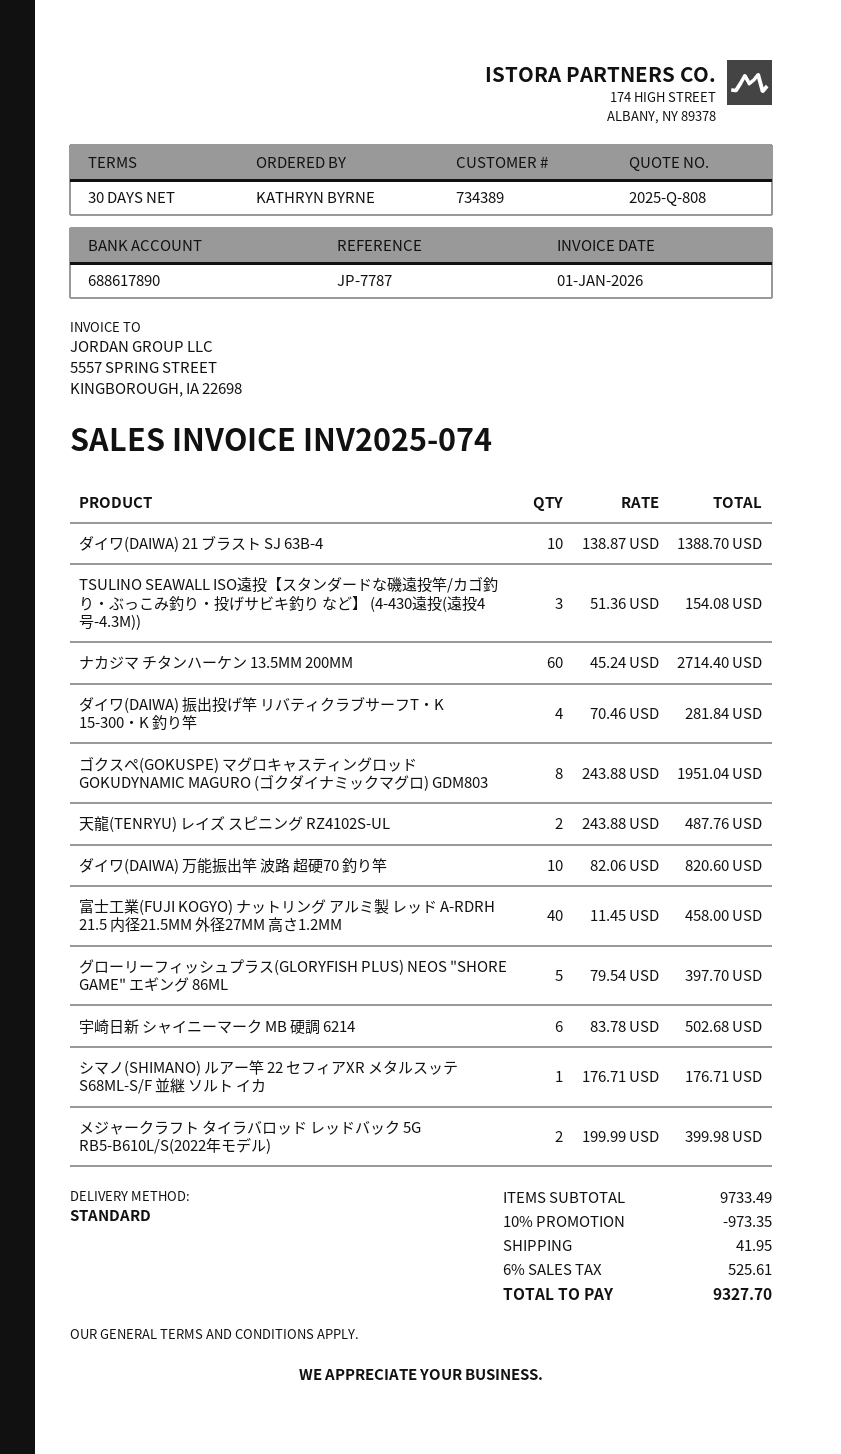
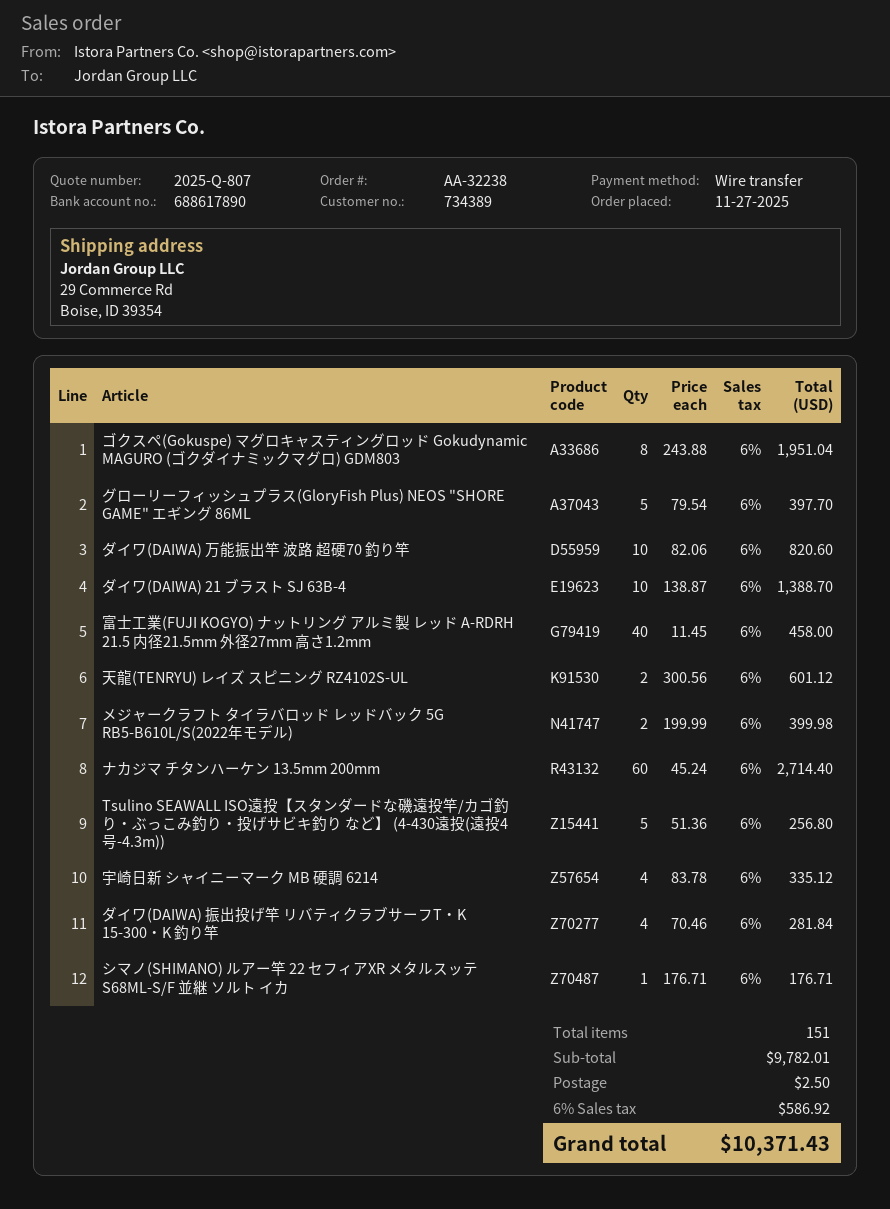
quote number: 2025-Q-808 -> 2025-Q-807
TSULINO SEAWALL ISO遠投【スタンダードな磯遠投竿/カゴ釣り・ぶっこみ釣り・投げサビキ釣り など】 (4-430遠投(遠投4号-4.3M)): 3 x 51.36 = 154.08 -> 5 x 51.36 = 256.80
天龍(TENRYU) レイズ スピニング RZ4102S-UL: 2 x 243.88 = 487.76 -> 2 x 300.56 = 601.12
宇崎日新 シャイニーマーク MB 硬調 6214: 6 x 83.78 = 502.68 -> 4 x 83.78 = 335.12
subtotal: 9733.49 -> 9782.01
discount: 10% = 973.35 -> none
shipping: 41.95 -> 2.50
tax: 6% = 525.61 -> 6% = 586.92
total: 9327.70 -> 10371.43

